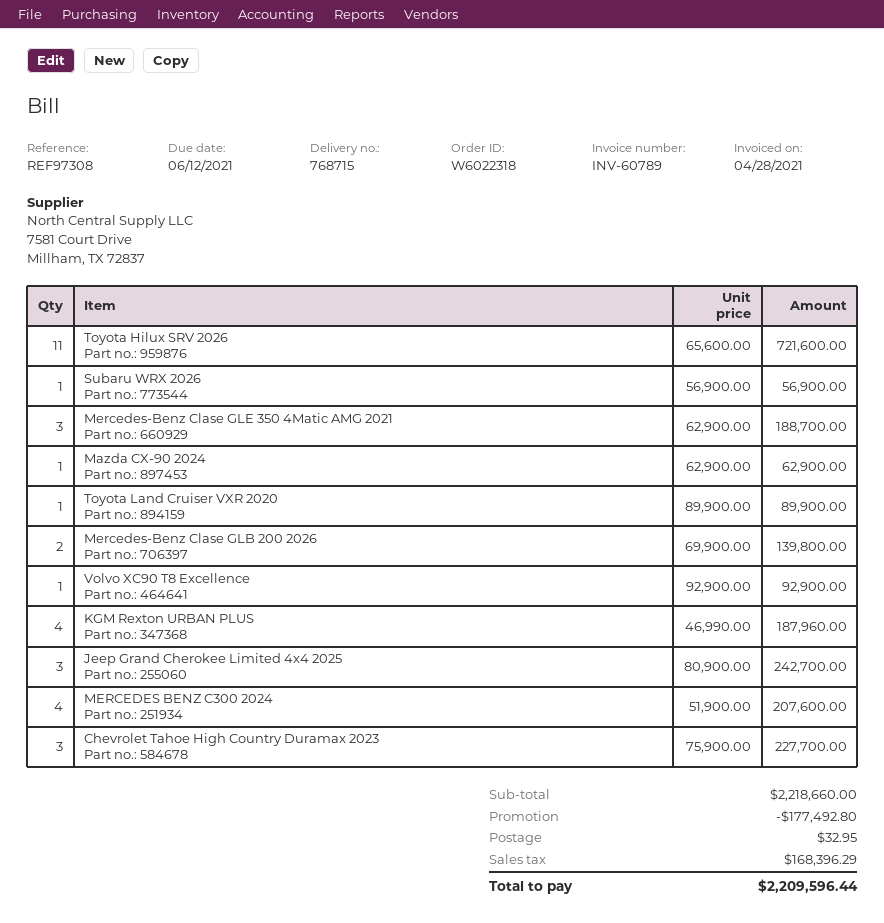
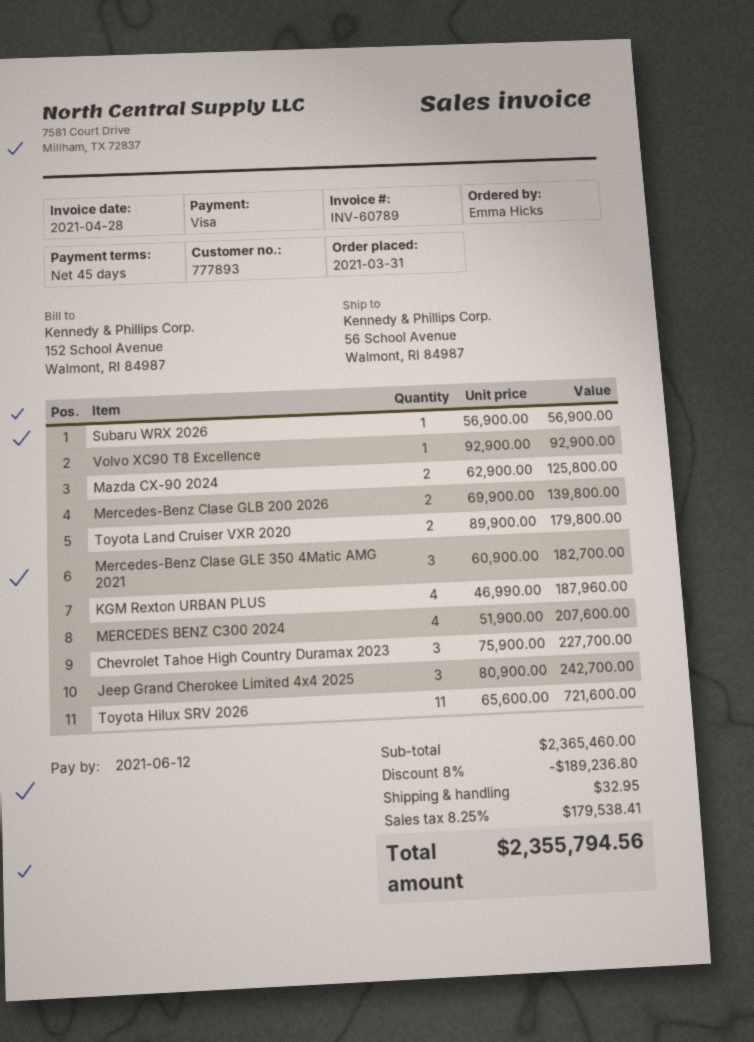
Mercedes-Benz Clase GLE 350 4Matic AMG 2021: 3 x 62900.00 = 188700.00 -> 3 x 60900.00 = 182700.00
Mazda CX-90 2024: 1 x 62900.00 = 62900.00 -> 2 x 62900.00 = 125800.00
Toyota Land Cruiser VXR 2020: 1 x 89900.00 = 89900.00 -> 2 x 89900.00 = 179800.00
subtotal: 2218660.00 -> 2365460.00
discount: 177492.80 -> 189236.80
tax: 168396.29 -> 179538.41
total: 2209596.44 -> 2355794.56

